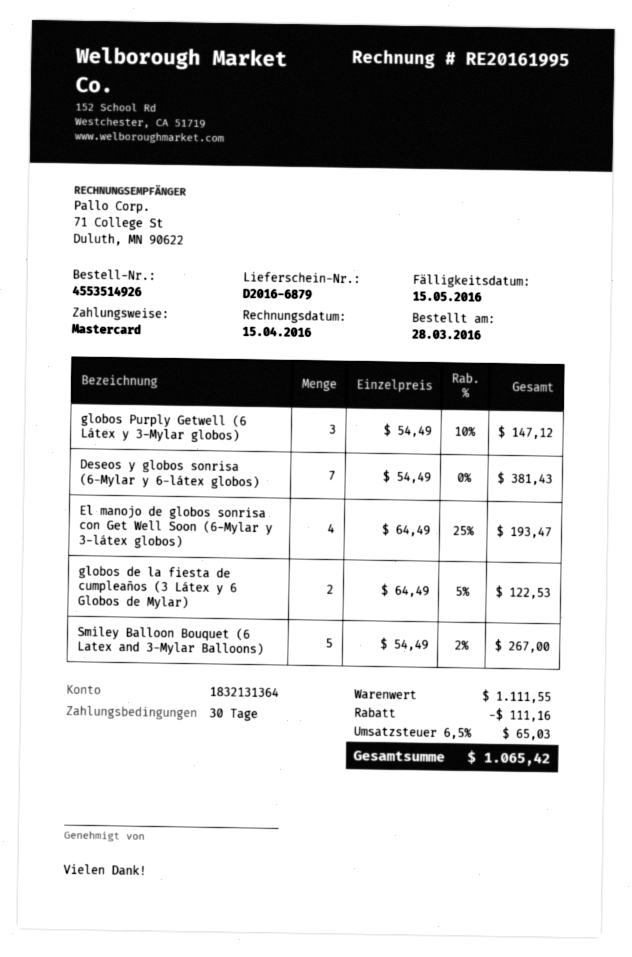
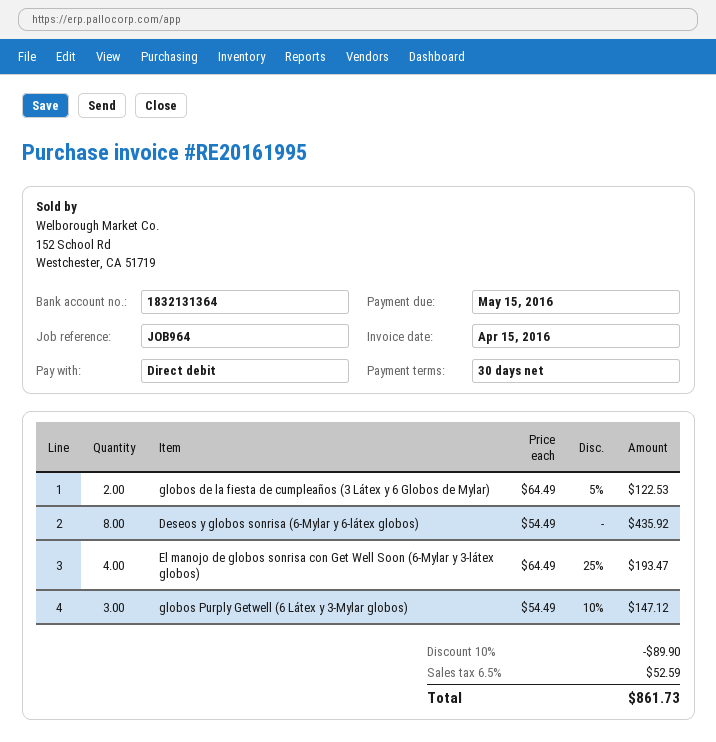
payment method: Mastercard -> direct debit
Deseos y globos sonrisa (6-Mylar y 6-látex globos): 7 x 54.49 = 381.43 -> 8 x 54.49 = 435.92
Smiley Balloon Bouquet (6 Latex and 3-Mylar Balloons): 5 x 54.49 - 2% = 267.00 -> none
discount: 111.16 -> 89.90
tax: 6.5% = 65.03 -> 6.5% = 52.59
total: 1065.42 -> 861.73

